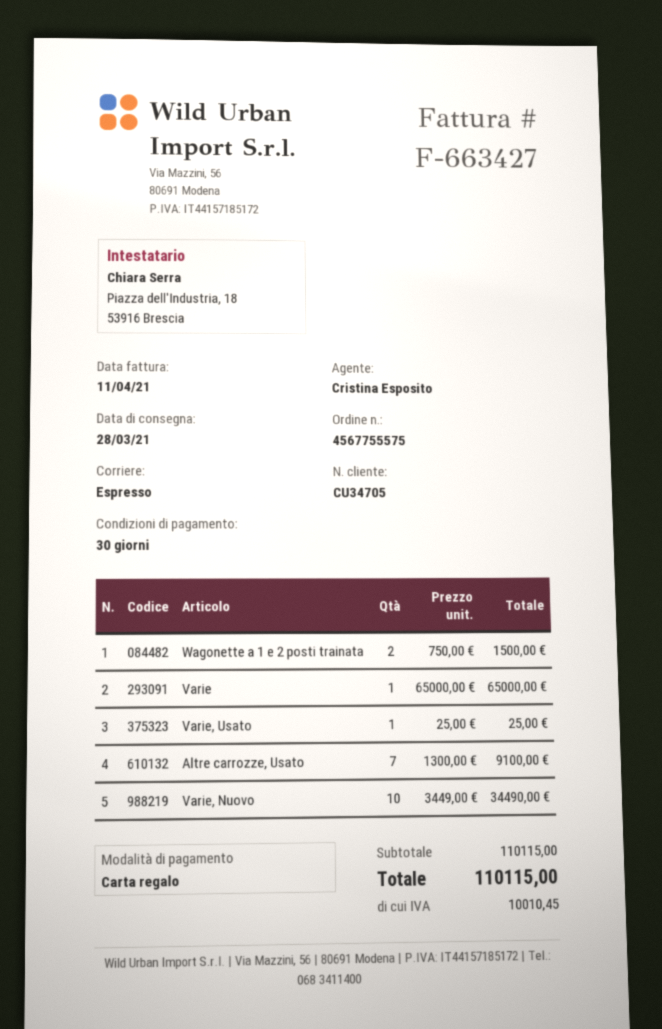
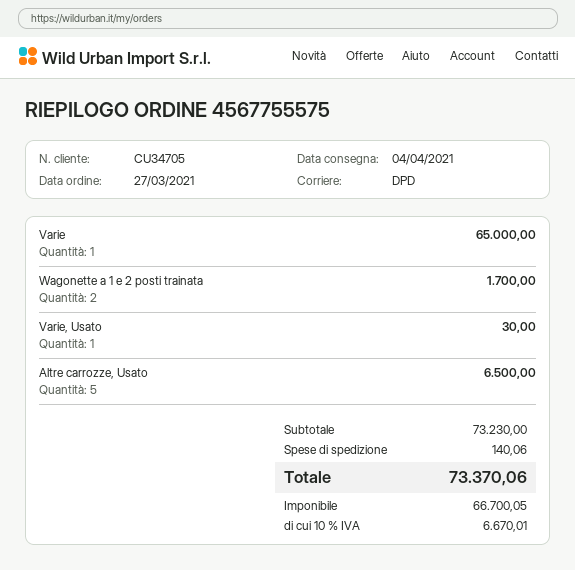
delivery date: 2021-03-28 -> 2021-04-04
shipping method: express -> DPD
Wagonette a 1 e 2 posti trainata: 2 for 1500.00 -> 2 for 1700.00
Varie, Usato: 1 for 25.00 -> 1 for 30.00
Altre carrozze, Usato: 7 for 9100.00 -> 5 for 6500.00
Varie, Nuovo: 10 for 34490.00 -> none
subtotal: 110115.00 -> 73230.00
shipping: none -> 140.06
tax: 10010.45 -> 6670.01
total: 110115.00 -> 73370.06

